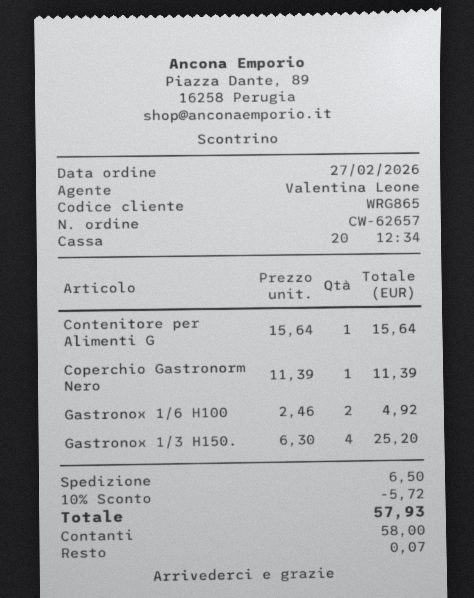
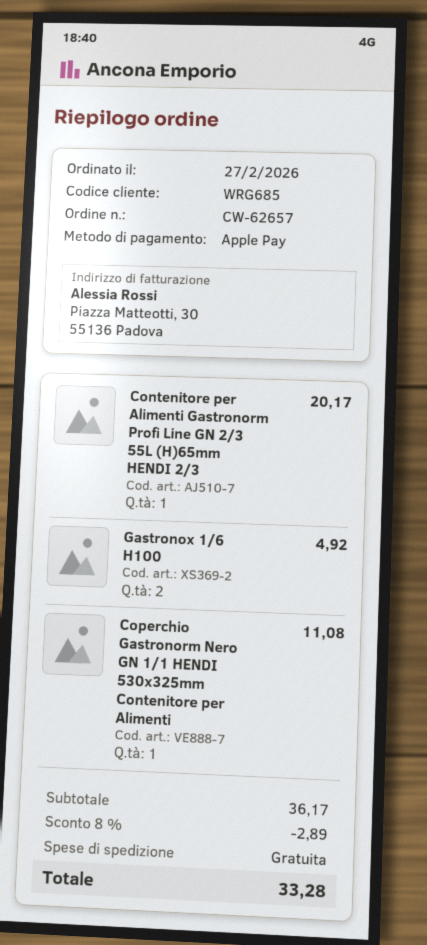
customer number: WRG865 -> WRG685
payment method: cash -> Apple Pay
Contenitore per Alimenti G: 1 for 15.64 -> 1 for 20.17
Coperchio Gastronorm Nero: 1 for 11.39 -> 1 for 11.08
Gastronox 1/3 H150.: 4 for 25.20 -> none
discount: 10% = 5.72 -> 8% = 2.89
shipping: 6.50 -> 0.00
total: 57.93 -> 33.28

